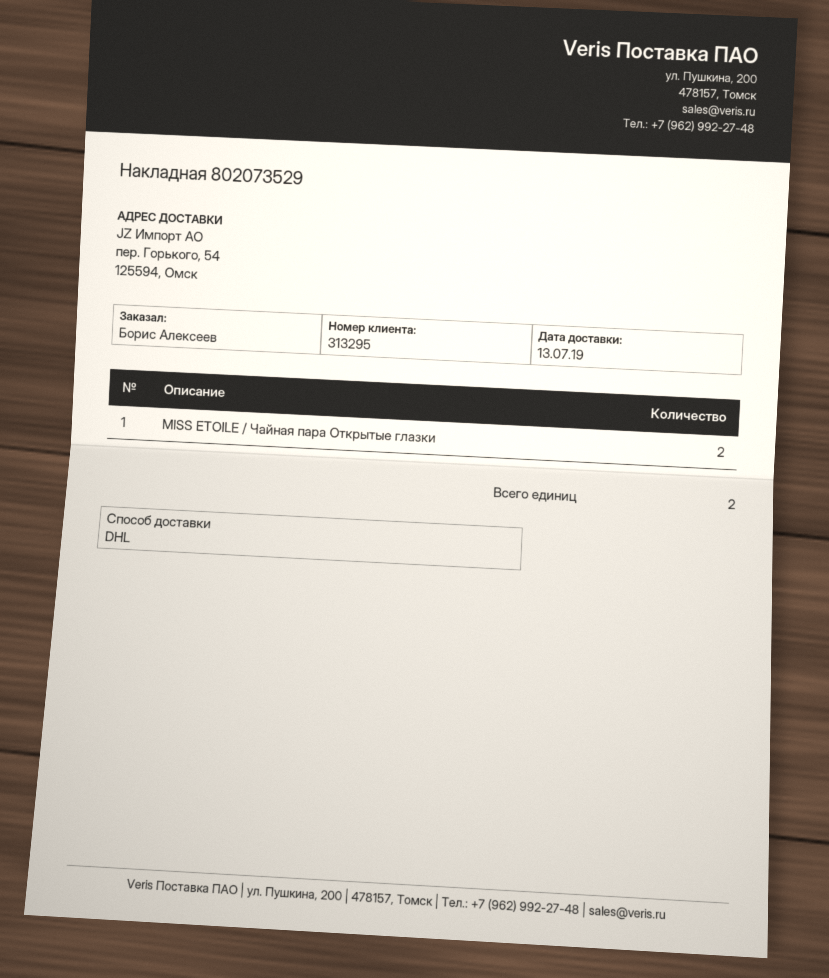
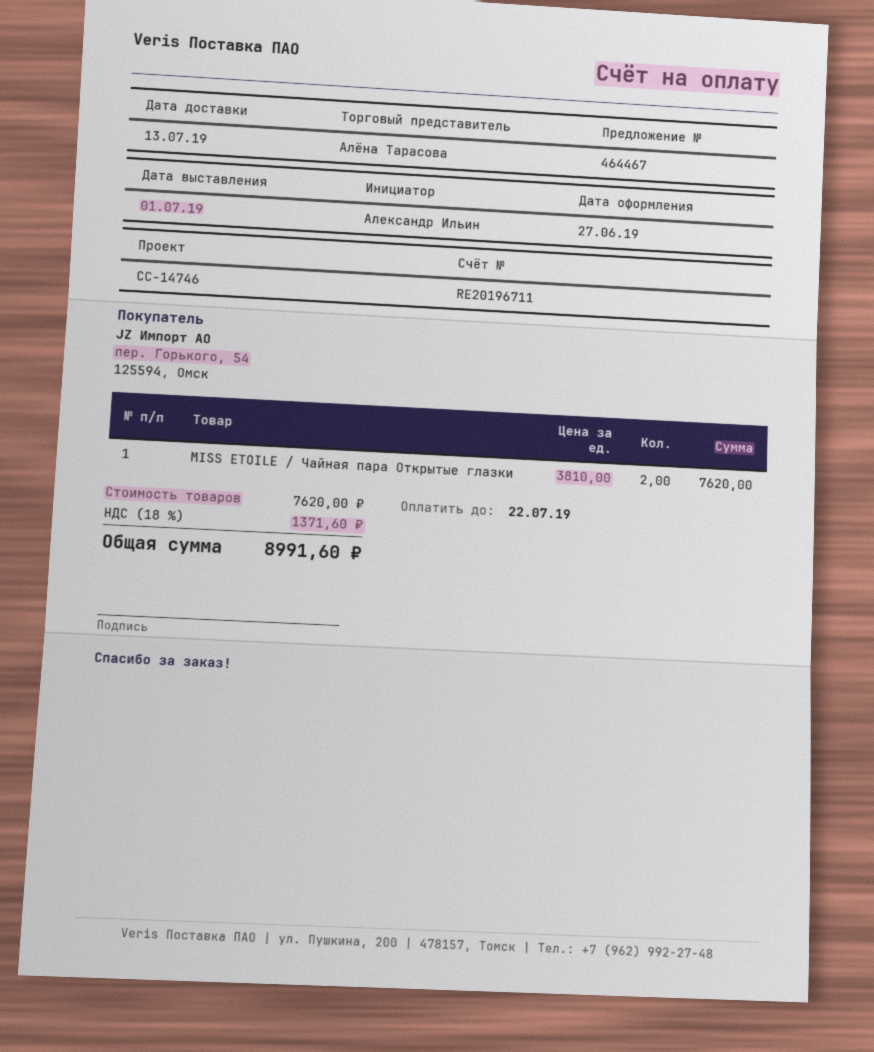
ordered by: Борис Алексеев -> Александр Ильин

